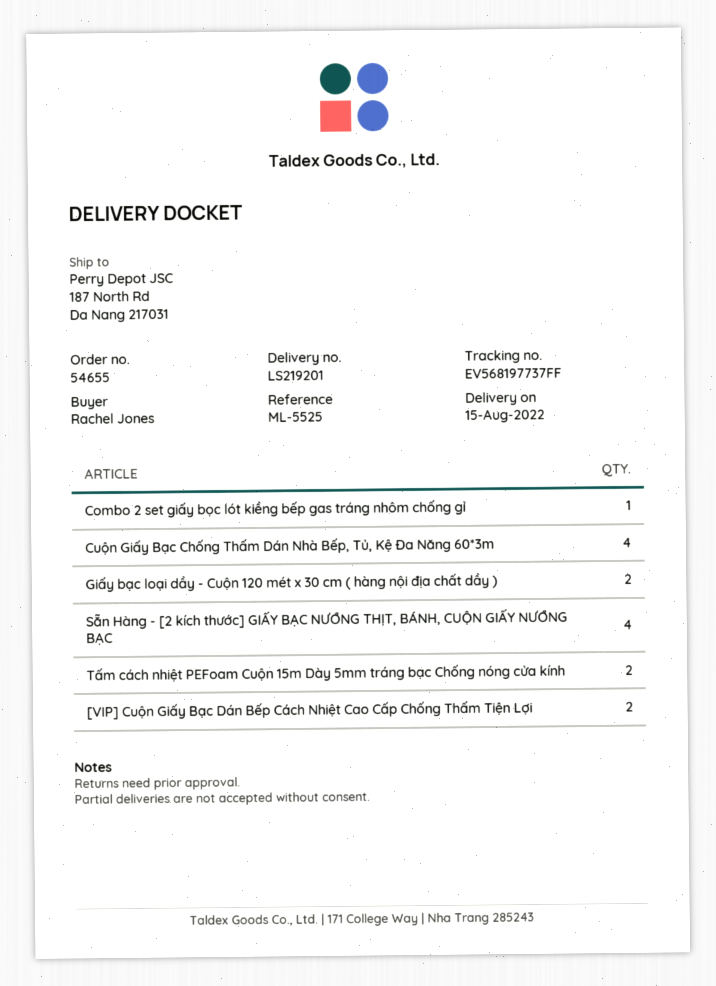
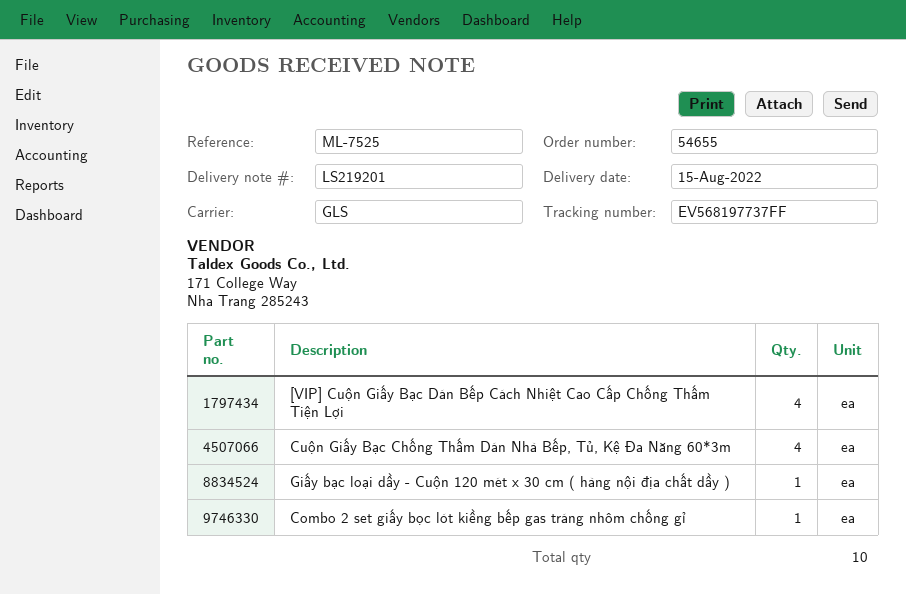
reference: ML-5525 -> ML-7525
Giấy bạc loại dầy - Cuộn 120 mét x 30 cm ( hàng nội địa chất dầy ): 2 -> 1
Sẵn Hàng - [2 kích thước] GIẤY BẠC NƯỚNG THỊT, BÁNH, CUỘN GIẤY NƯỚNG BẠC: 4 -> none
Tấm cách nhiệt PEFoam Cuộn 15m Dày 5mm tráng bạc Chống nóng cửa kính: 2 -> none
[VIP] Cuộn Giấy Bạc Dán Bếp Cách Nhiệt Cao Cấp Chống Thấm Tiện Lợi: 2 -> 4

